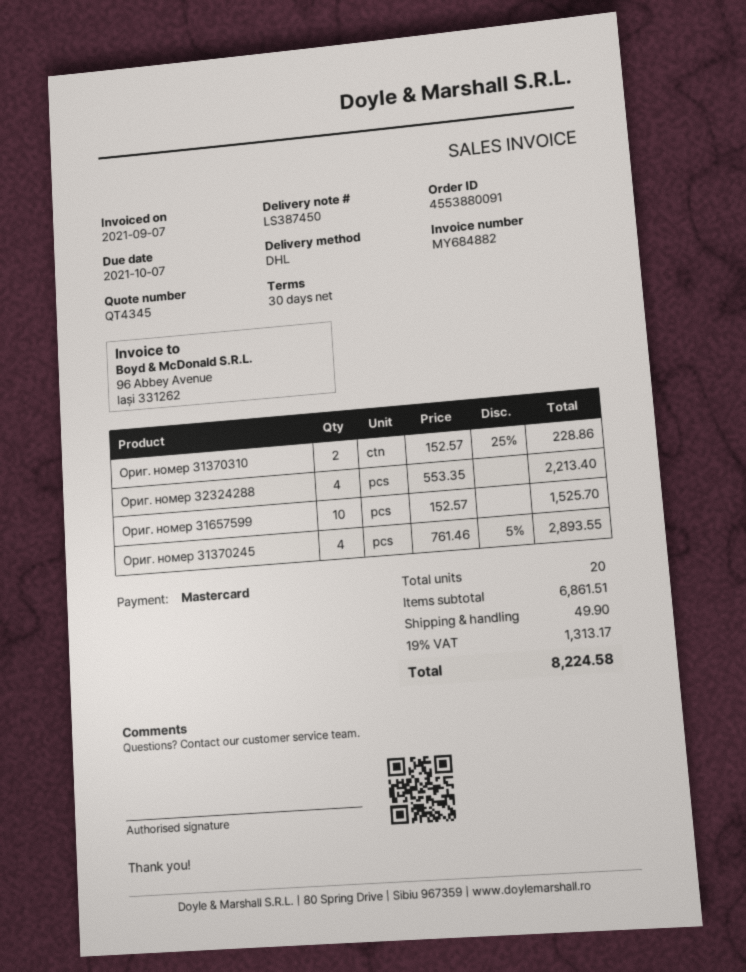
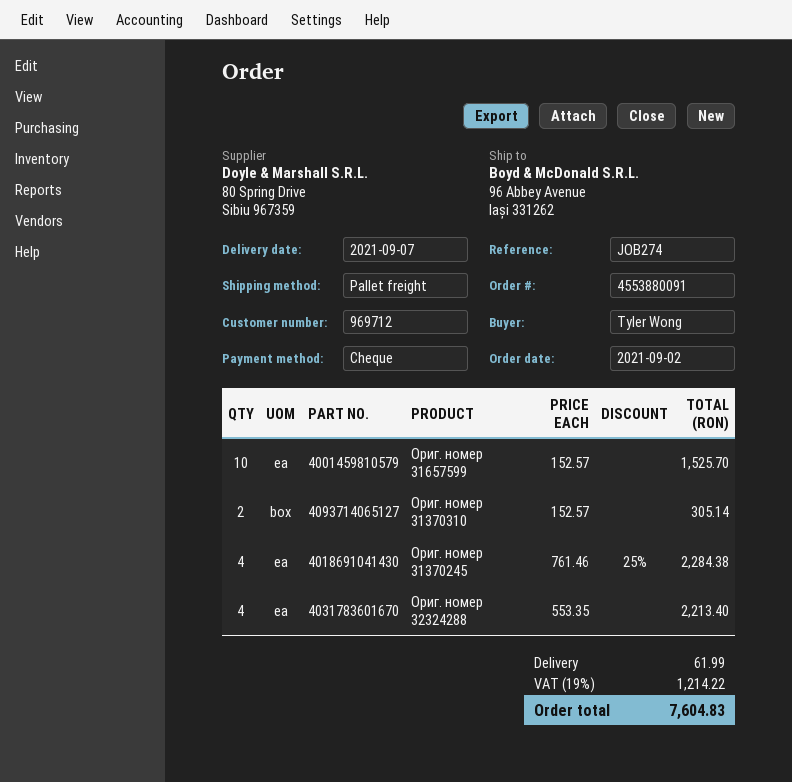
payment method: Mastercard -> cheque
shipping method: DHL -> pallet freight
Ориг. номер 31370310: 2 x 152.57 - 25% = 228.86 -> 2 x 152.57 = 305.14
Ориг. номер 31370245: 4 x 761.46 - 5% = 2893.55 -> 4 x 761.46 - 25% = 2284.38
shipping: 49.90 -> 61.99
tax: 19% = 1313.17 -> 19% = 1214.22
total: 8224.58 -> 7604.83

